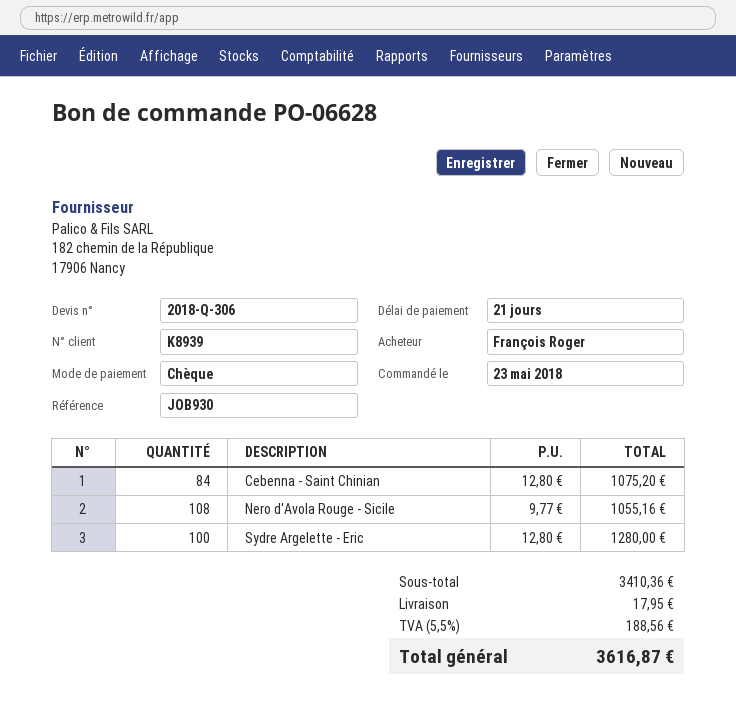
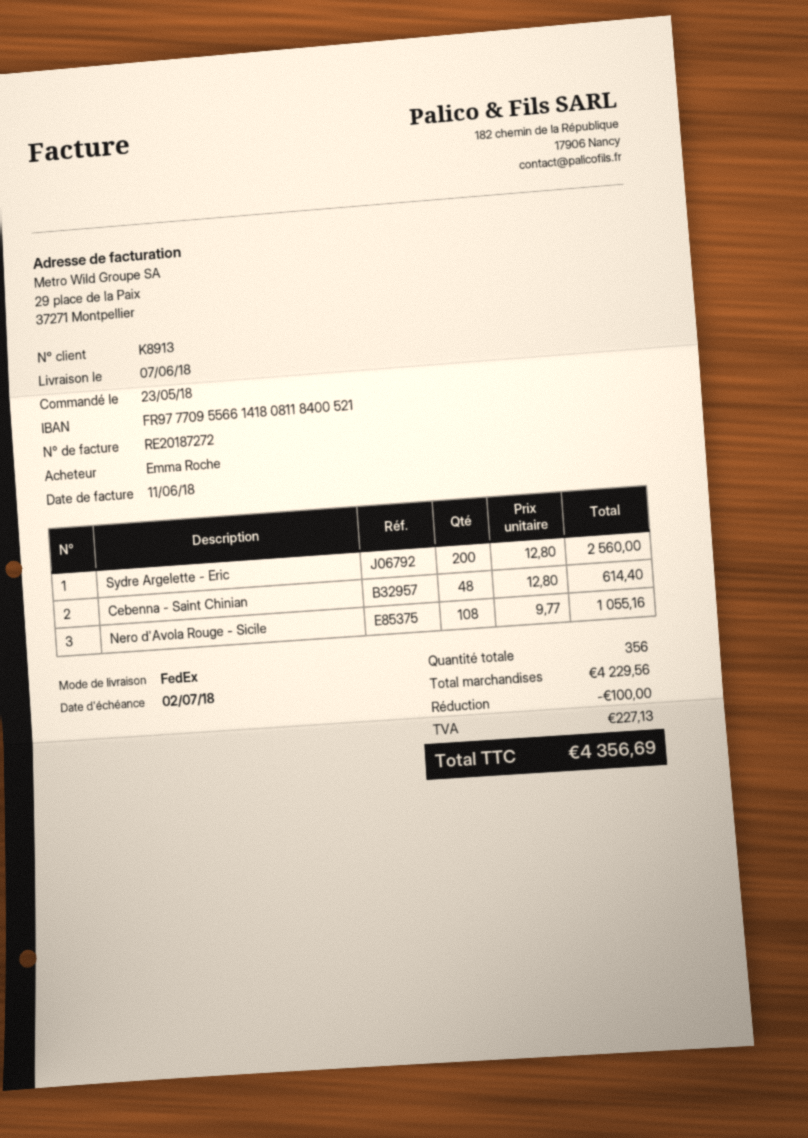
customer number: K8939 -> K8913
ordered by: François Roger -> Emma Roche
Cebenna - Saint Chinian: 84 x 12.80 = 1075.20 -> 48 x 12.80 = 614.40
Sydre Argelette - Eric: 100 x 12.80 = 1280.00 -> 200 x 12.80 = 2560.00
subtotal: 3410.36 -> 4229.56
discount: none -> 100.00
shipping: 17.95 -> none
tax: 188.56 -> 227.13
total: 3616.87 -> 4356.69

